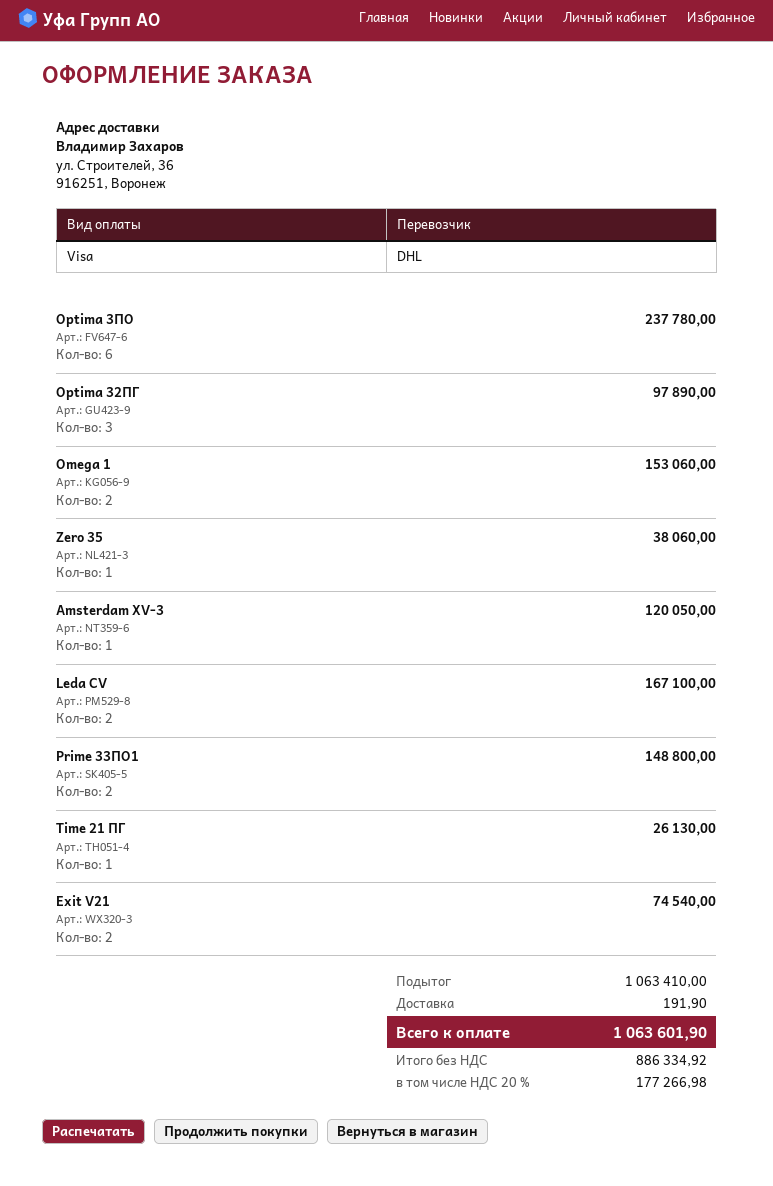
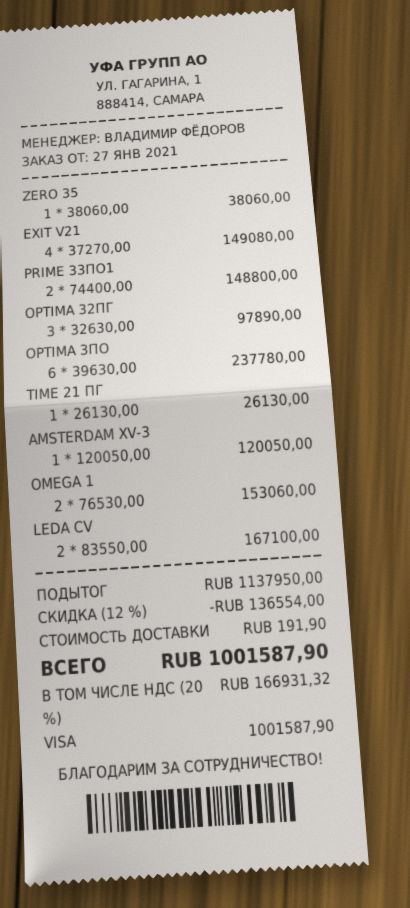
Exit V21: 2 for 74540.00 -> 4 for 149080.00
subtotal: 1063410.00 -> 1137950.00
discount: none -> 12% = 136554.00
tax: 20% = 177266.98 -> 20% = 166931.32
total: 1063601.90 -> 1001587.90

